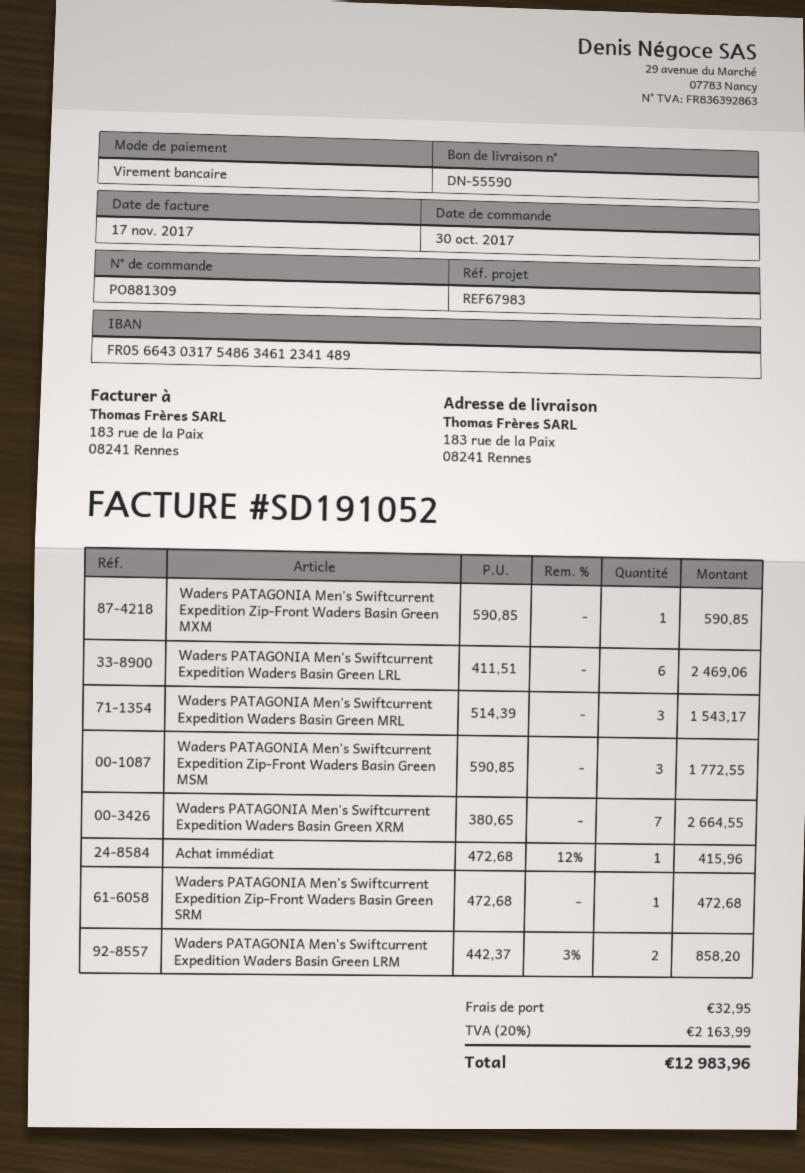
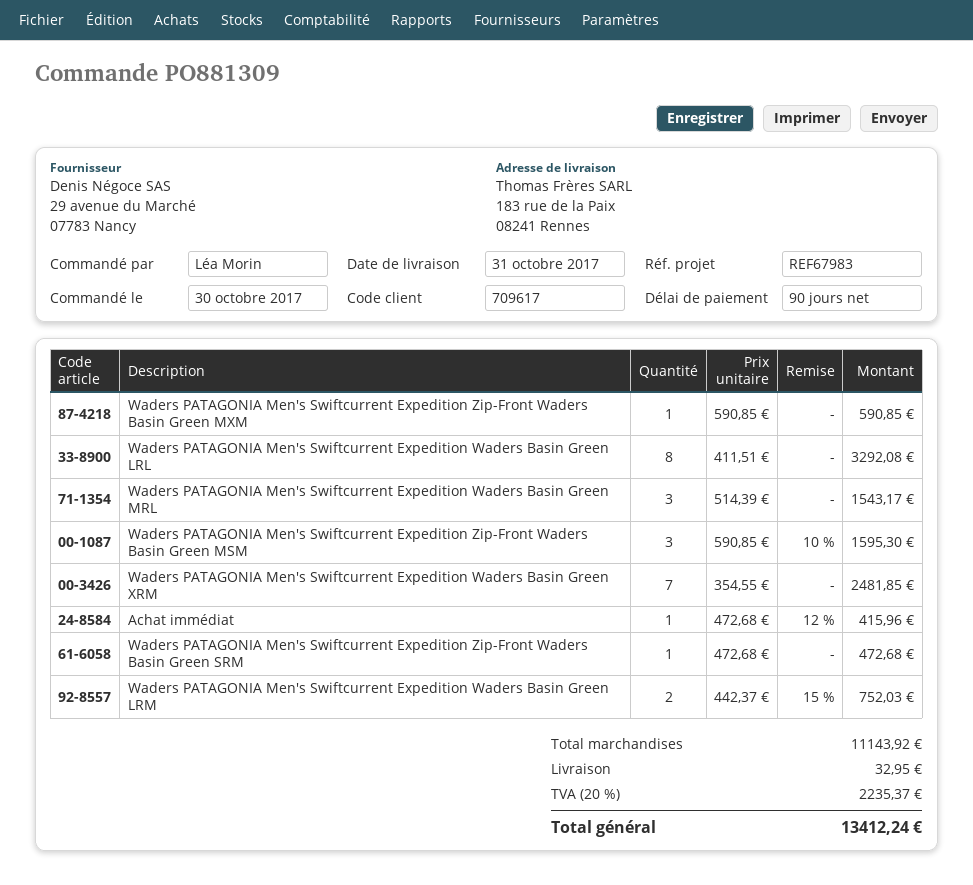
Waders PATAGONIA Men's Swiftcurrent Expedition Waders Basin Green LRL: 6 x 411.51 = 2469.06 -> 8 x 411.51 = 3292.08
Waders PATAGONIA Men's Swiftcurrent Expedition Zip-Front Waders Basin Green MSM: 3 x 590.85 = 1772.55 -> 3 x 590.85 - 10% = 1595.30
Waders PATAGONIA Men's Swiftcurrent Expedition Waders Basin Green XRM: 7 x 380.65 = 2664.55 -> 7 x 354.55 = 2481.85
Waders PATAGONIA Men's Swiftcurrent Expedition Waders Basin Green LRM: 2 x 442.37 - 3% = 858.20 -> 2 x 442.37 - 15% = 752.03
tax: 20% = 2163.99 -> 20% = 2235.37
total: 12983.96 -> 13412.24

